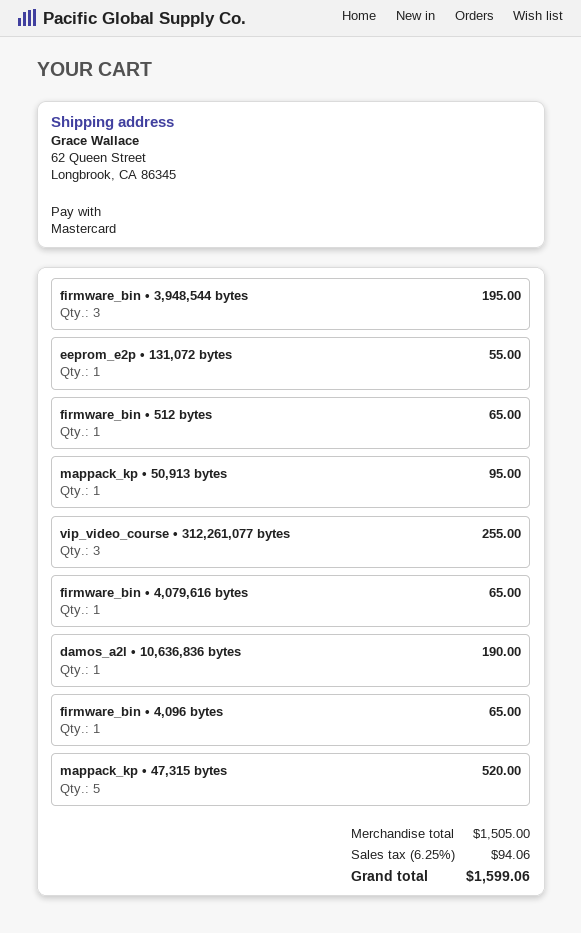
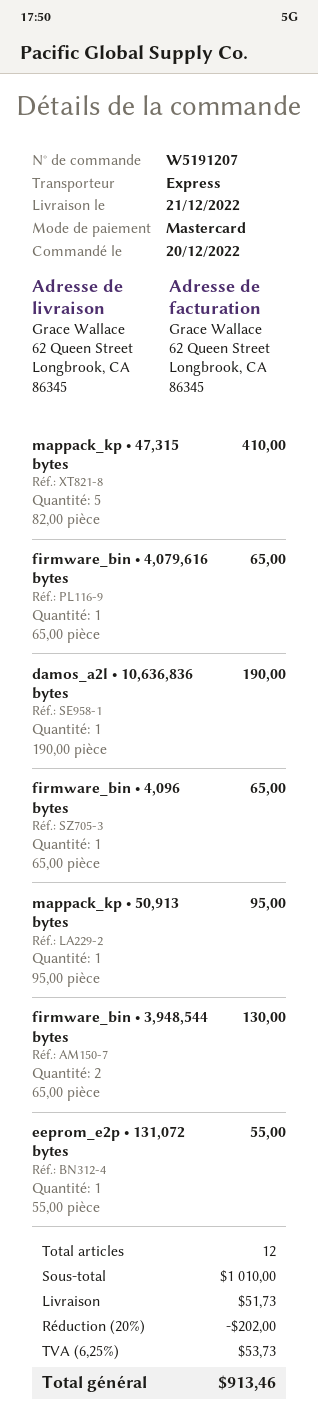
firmware_bin • 3,948,544 bytes: 3 for 195.00 -> 2 for 130.00
firmware_bin • 512 bytes: 1 for 65.00 -> none
vip_video_course • 312,261,077 bytes: 3 for 255.00 -> none
mappack_kp • 47,315 bytes: 5 for 520.00 -> 5 for 410.00
subtotal: 1505.00 -> 1010.00
discount: none -> 20% = 202.00
shipping: none -> 51.73
tax: 6.25% = 94.06 -> 6.25% = 53.73
total: 1599.06 -> 913.46

